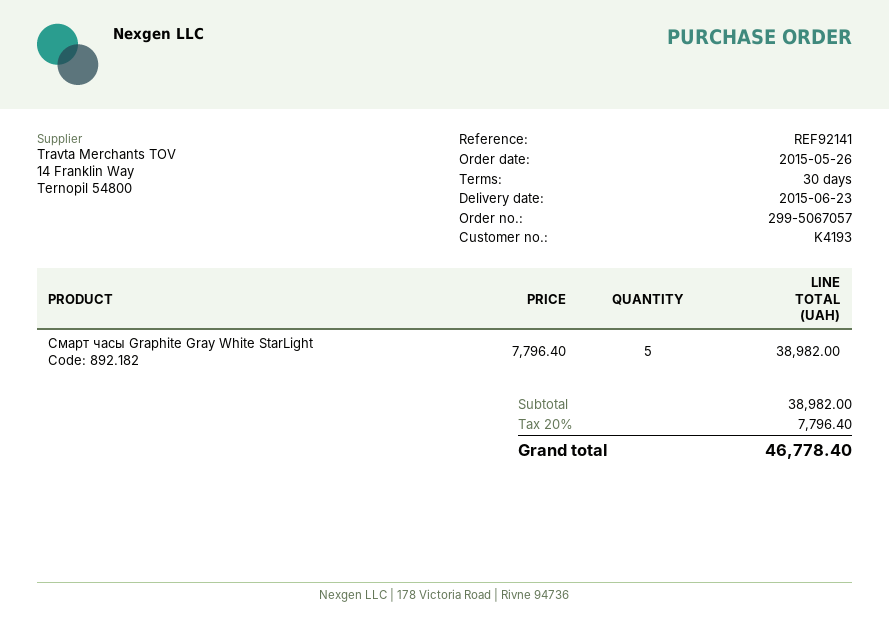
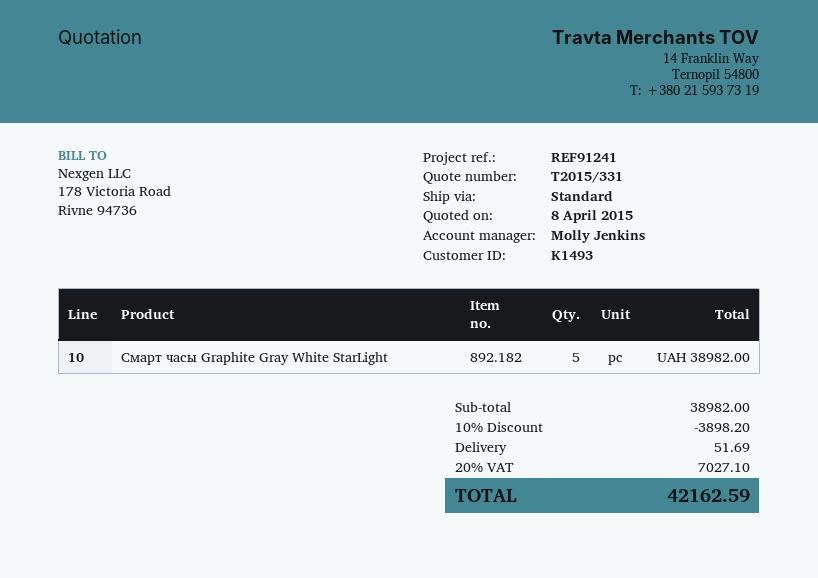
customer number: K4193 -> K1493
reference: REF92141 -> REF91241
discount: none -> 10% = 3898.20
shipping: none -> 51.69
tax: 20% = 7796.40 -> 20% = 7027.10
total: 46778.40 -> 42162.59

